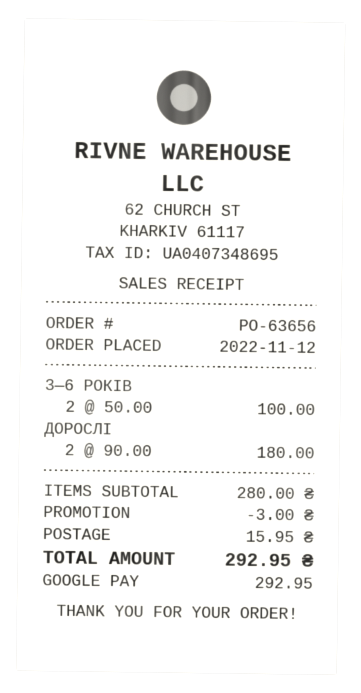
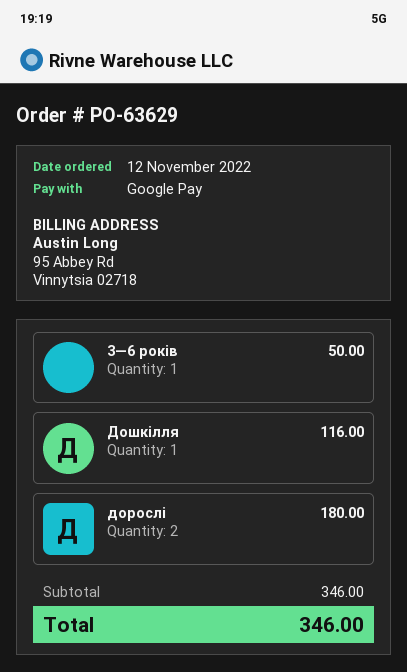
order number: PO-63656 -> PO-63629
3—6 РОКІВ: 2 for 100.00 -> 1 for 50.00
Дошкілля: none -> 1 for 116.00
subtotal: 280.00 -> 346.00
discount: 3.00 -> none
shipping: 15.95 -> none
total: 292.95 -> 346.00

